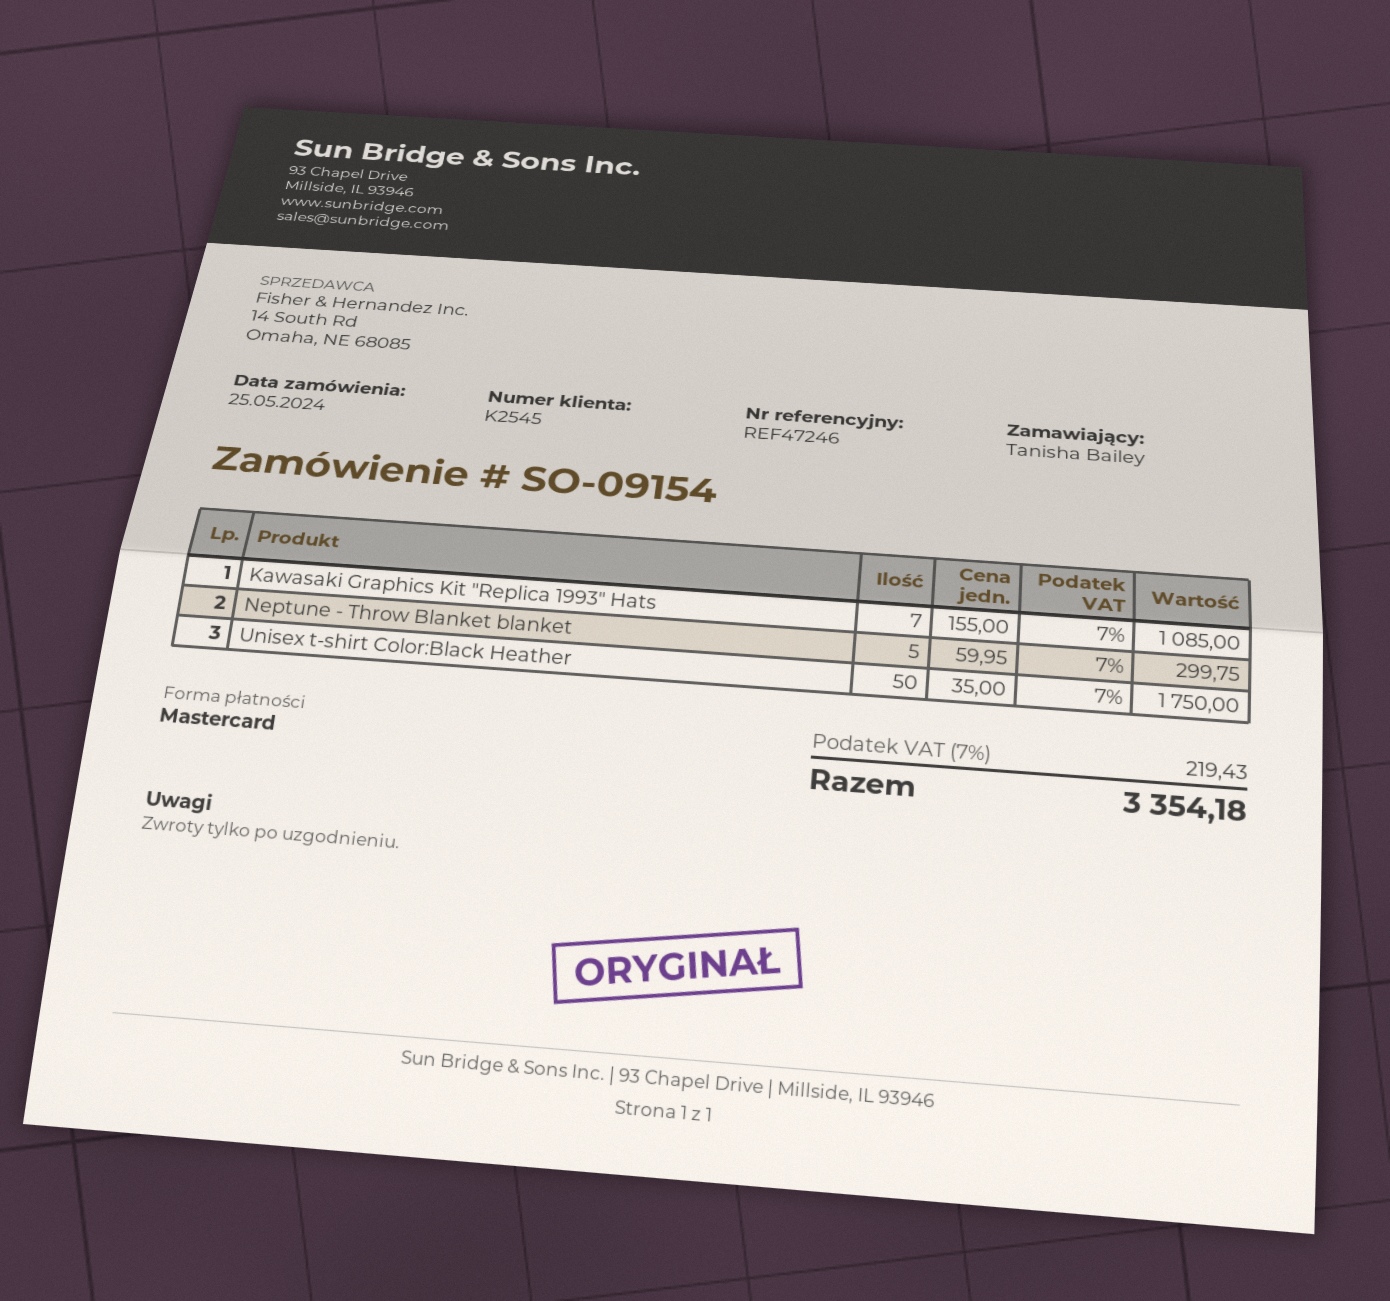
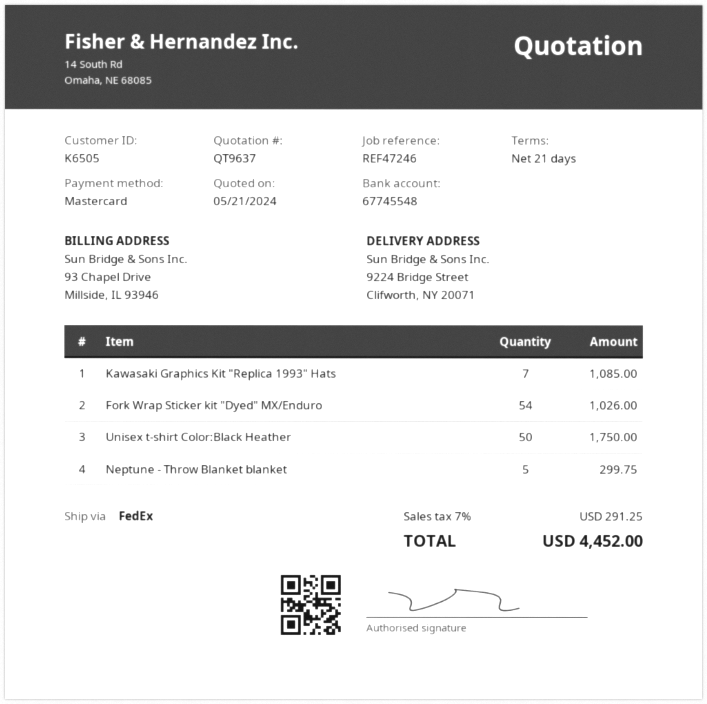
customer number: K2545 -> K6505
Fork Wrap Sticker kit "Dyed" MX/Enduro: none -> 54 for 1026.00
tax: 7% = 219.43 -> 7% = 291.25
total: 3354.18 -> 4452.00

